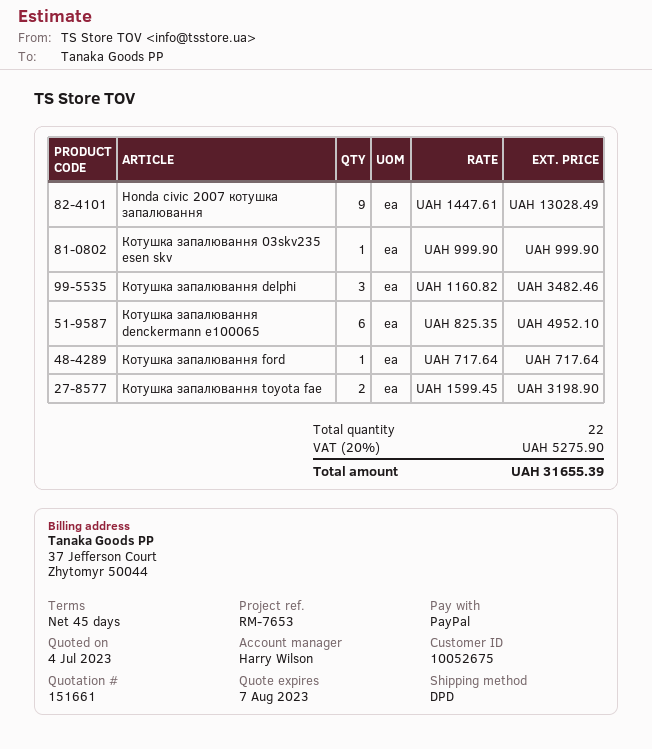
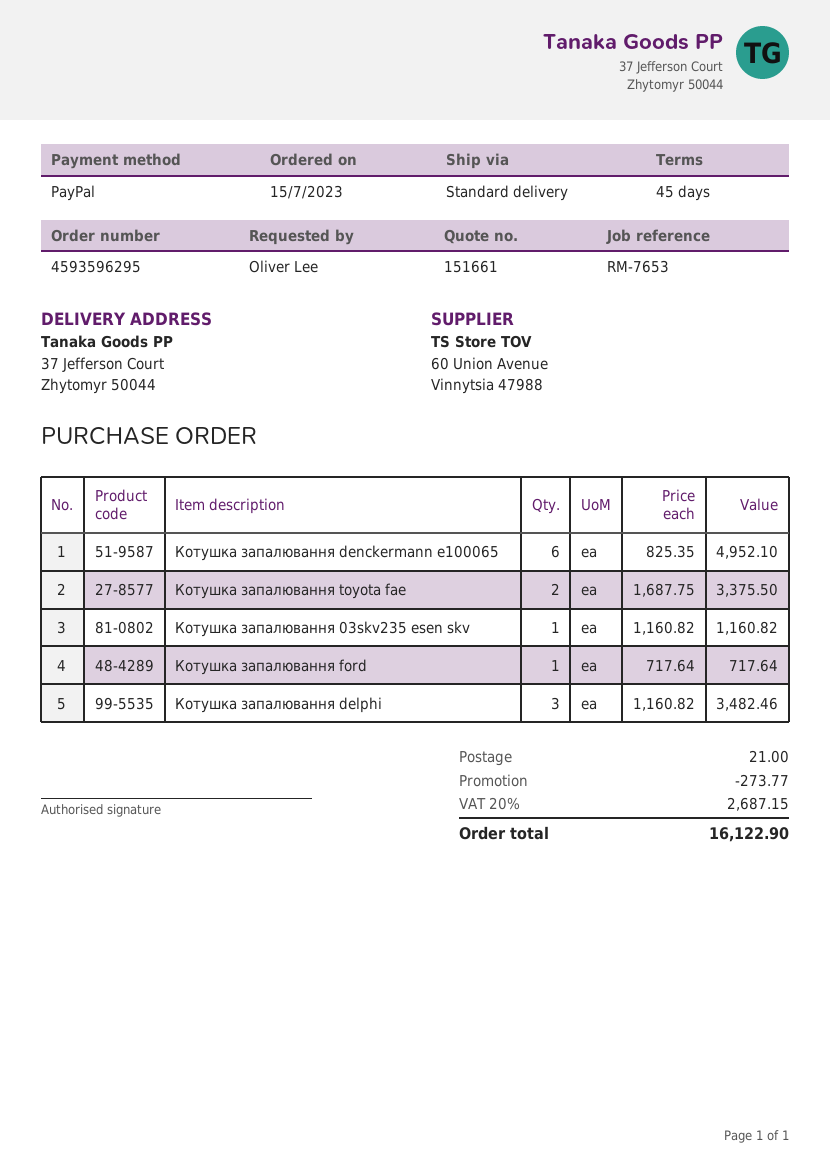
shipping method: DPD -> standard
Honda civic 2007 котушка запалювання: 9 x 1447.61 = 13028.49 -> none
Котушка запалювання 03skv235 esen skv: 1 x 999.90 = 999.90 -> 1 x 1160.82 = 1160.82
Котушка запалювання toyota fae: 2 x 1599.45 = 3198.90 -> 2 x 1687.75 = 3375.50
discount: none -> 273.77
shipping: none -> 21.00
tax: 20% = 5275.90 -> 20% = 2687.15
total: 31655.39 -> 16122.90

